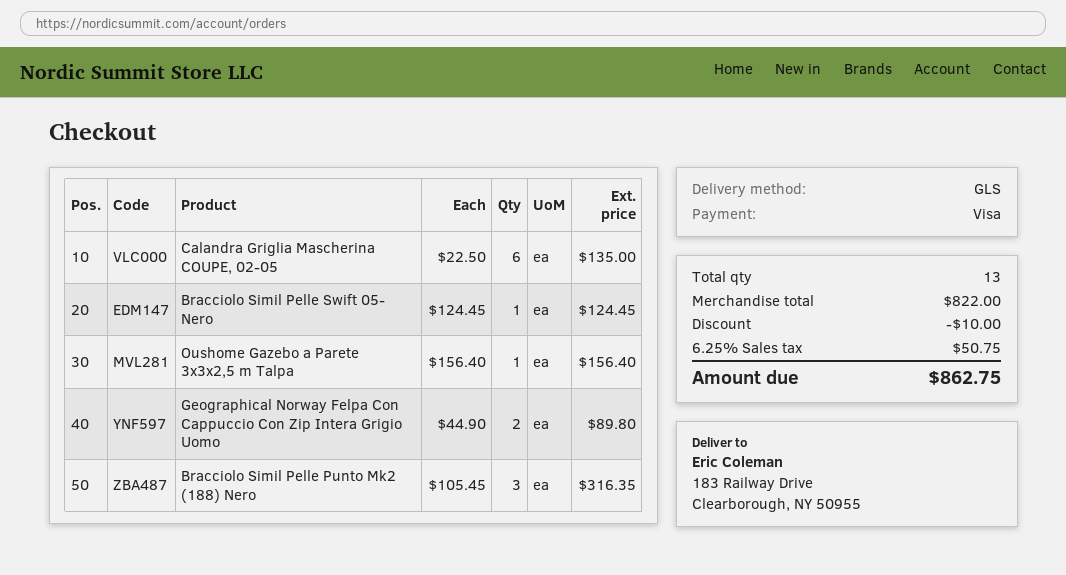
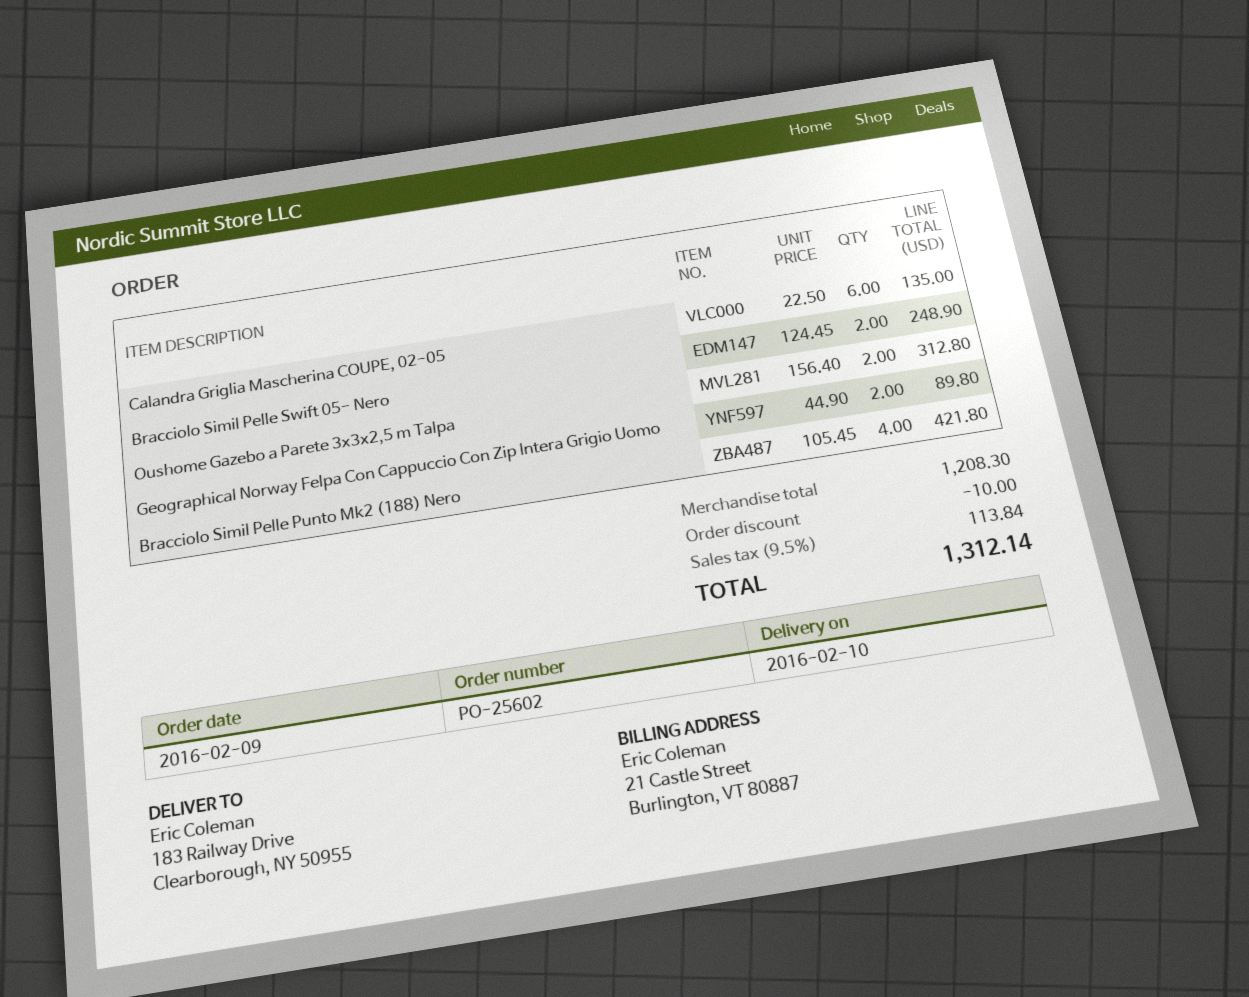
Bracciolo Simil Pelle Swift 05- Nero: 1 x 124.45 = 124.45 -> 2 x 124.45 = 248.90
Oushome Gazebo a Parete 3x3x2,5 m Talpa: 1 x 156.40 = 156.40 -> 2 x 156.40 = 312.80
Bracciolo Simil Pelle Punto Mk2 (188) Nero: 3 x 105.45 = 316.35 -> 4 x 105.45 = 421.80
subtotal: 822.00 -> 1208.30
tax: 6.25% = 50.75 -> 9.5% = 113.84
total: 862.75 -> 1312.14

